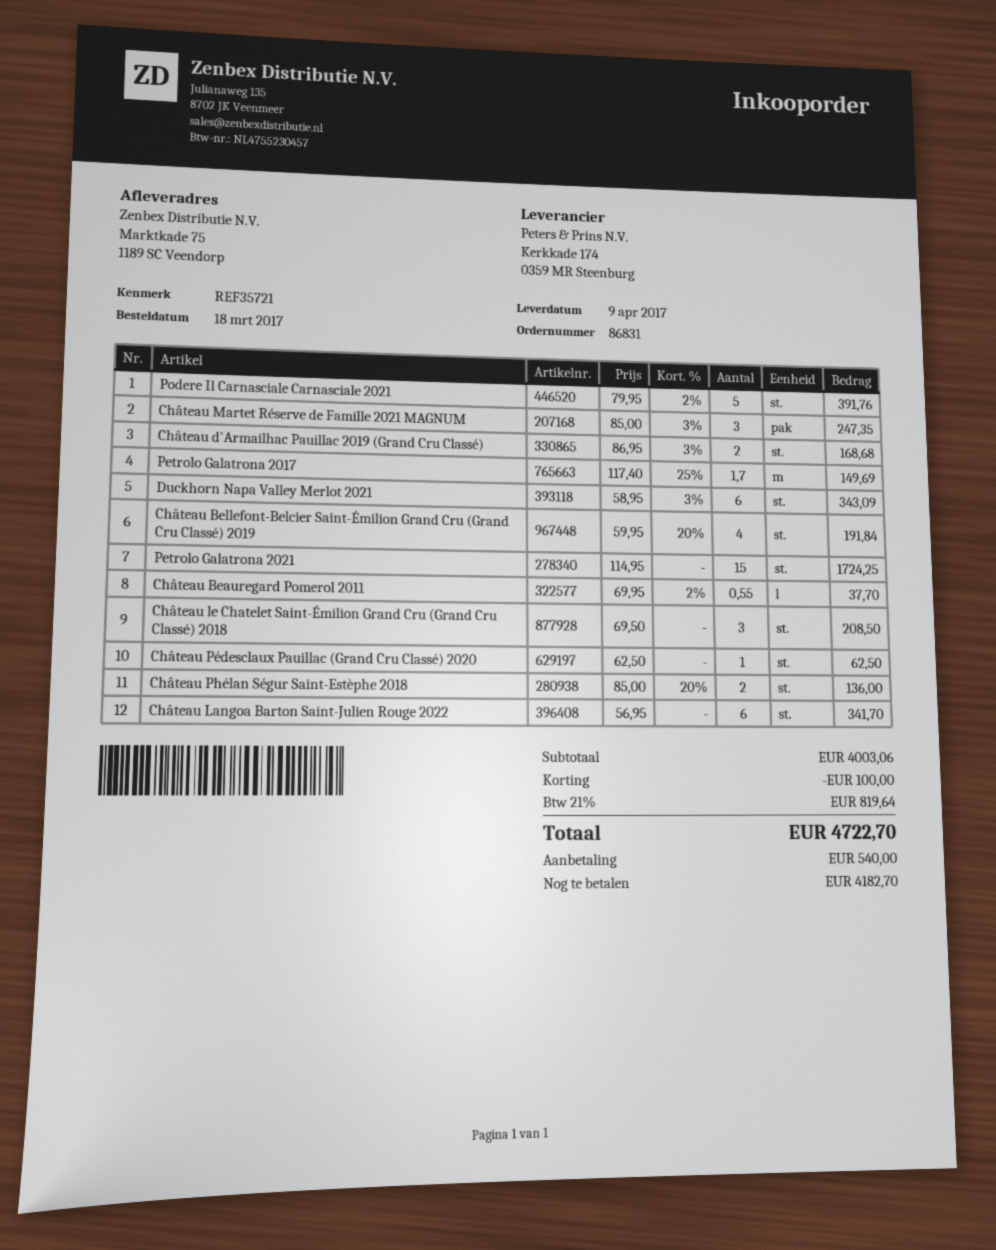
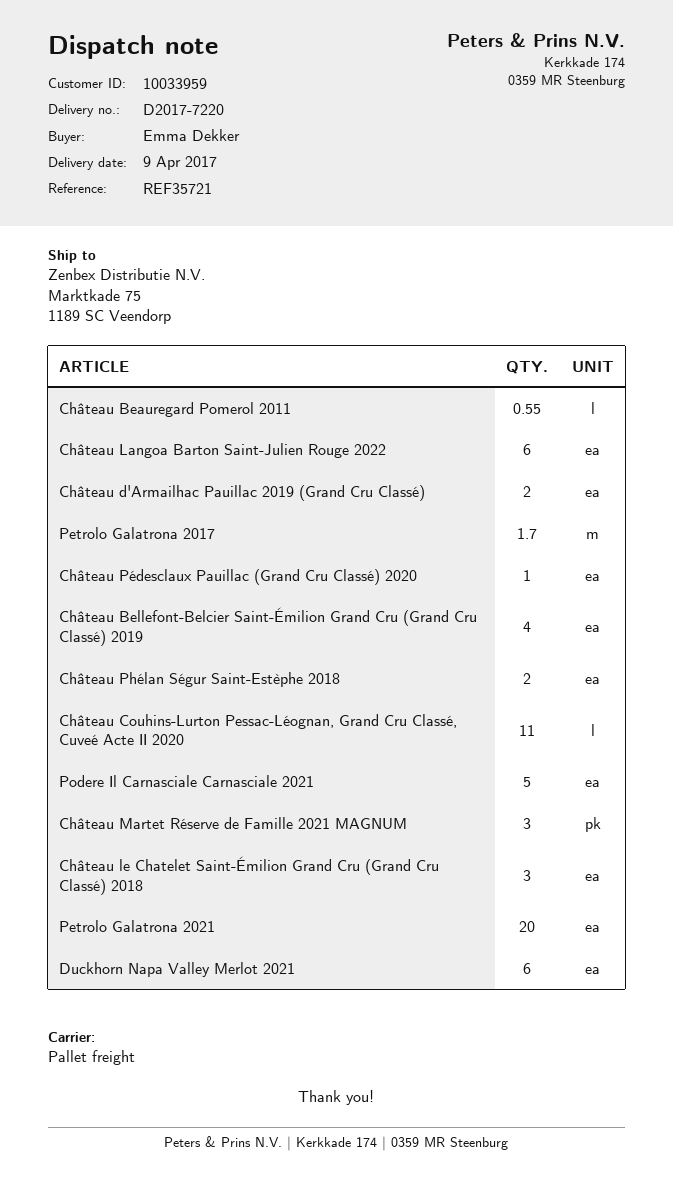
Petrolo Galatrona 2021: 15 -> 20
Château Couhins-Lurton Pessac-Léognan, Grand Cru Classé, Cuveé Acte II 2020: none -> 11

